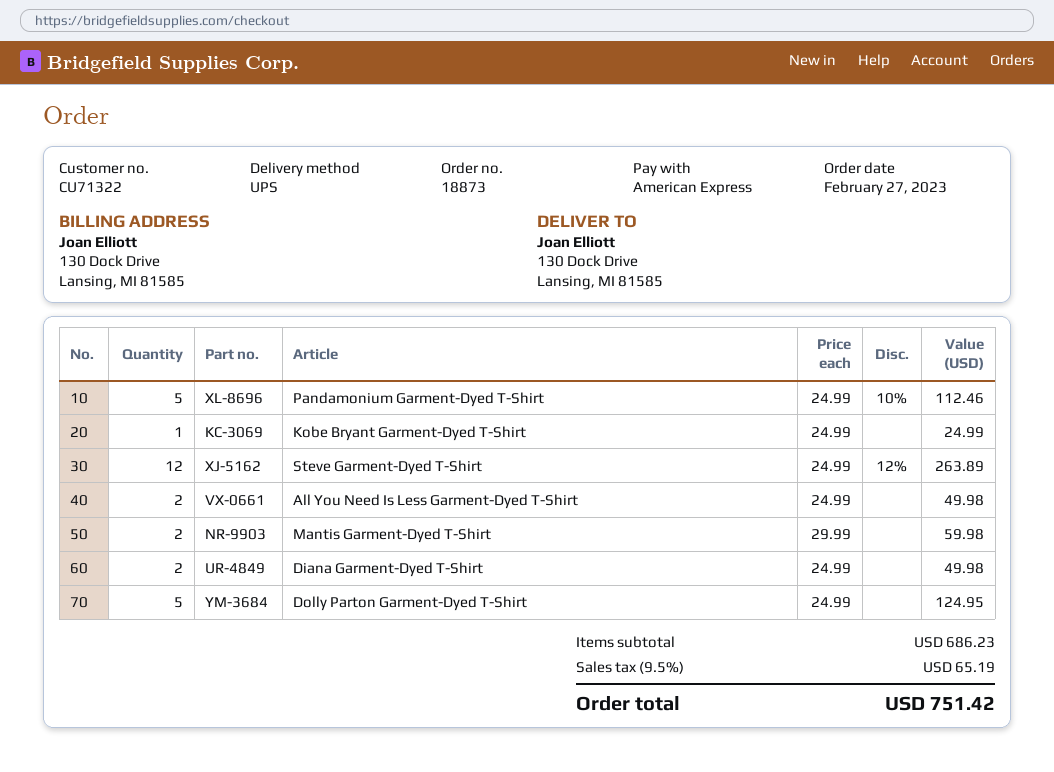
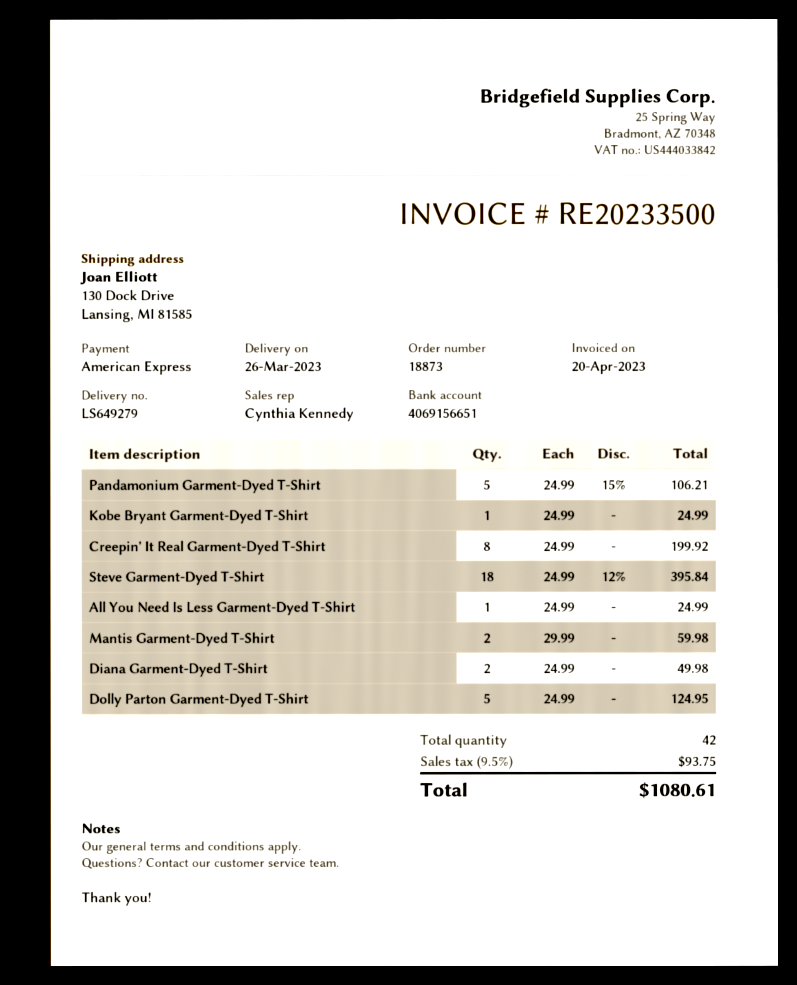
Pandamonium Garment-Dyed T-Shirt: 5 x 24.99 - 10% = 112.46 -> 5 x 24.99 - 15% = 106.21
Steve Garment-Dyed T-Shirt: 12 x 24.99 - 12% = 263.89 -> 18 x 24.99 - 12% = 395.84
All You Need Is Less Garment-Dyed T-Shirt: 2 x 24.99 = 49.98 -> 1 x 24.99 = 24.99
Creepin' It Real Garment-Dyed T-Shirt: none -> 8 x 24.99 = 199.92
tax: 9.5% = 65.19 -> 9.5% = 93.75
total: 751.42 -> 1080.61

